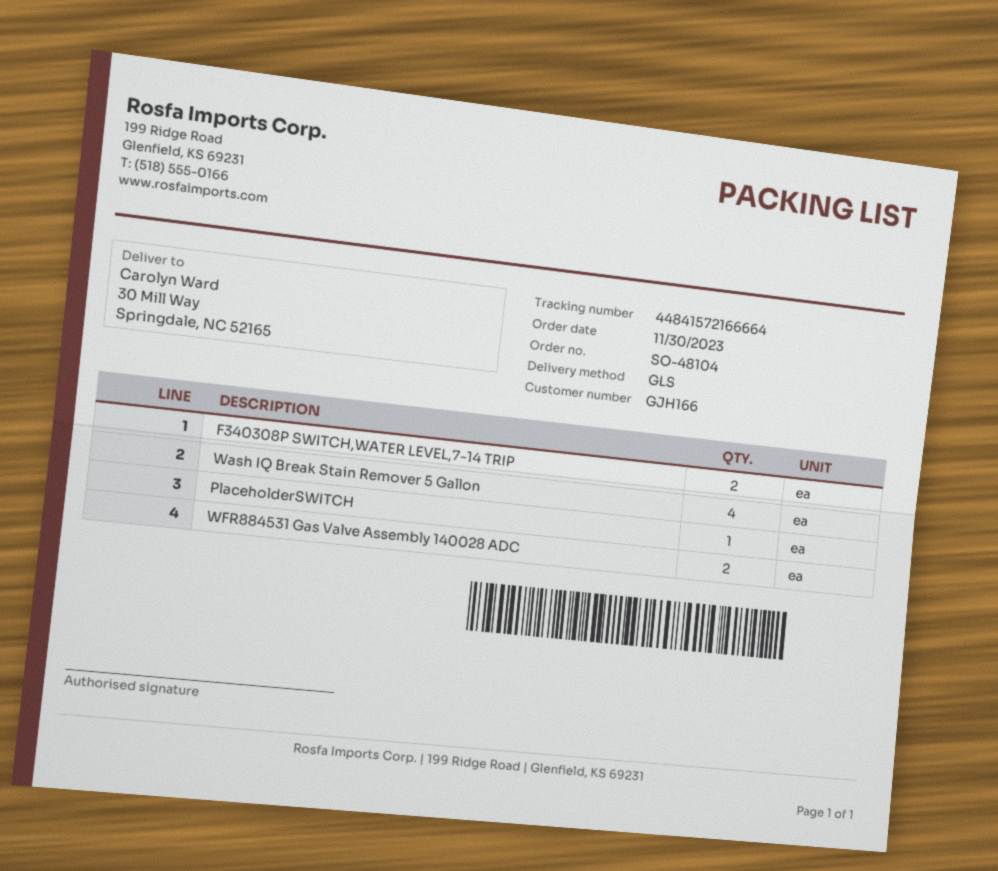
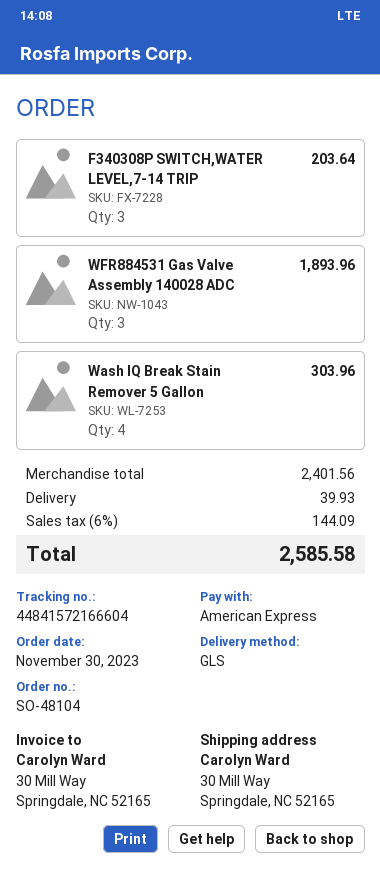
tracking number: 44841572166664 -> 44841572166604
F340308P SWITCH,WATER LEVEL,7-14 TRIP: 2 -> 3
PlaceholderSWITCH: 1 -> none
WFR884531 Gas Valve Assembly 140028 ADC: 2 -> 3

